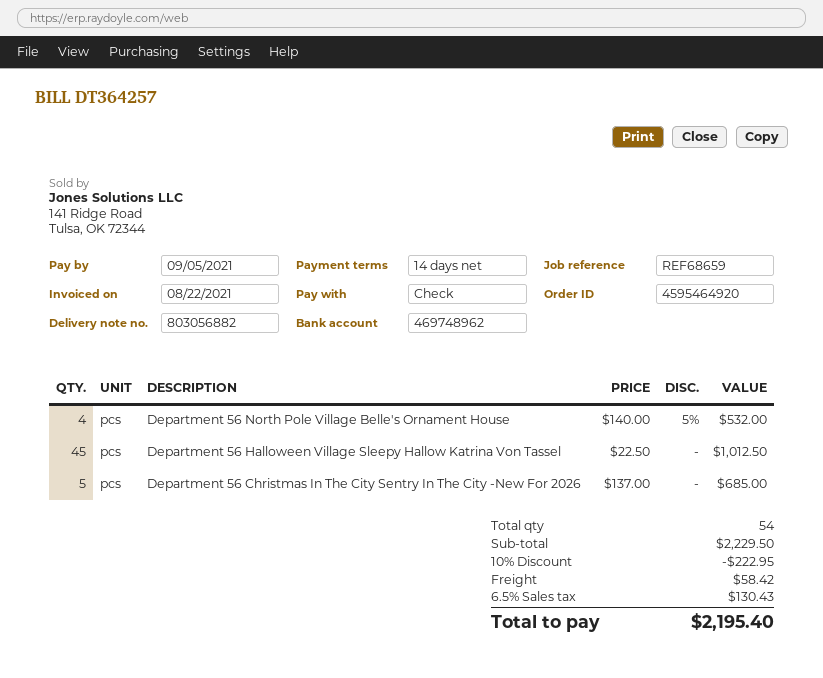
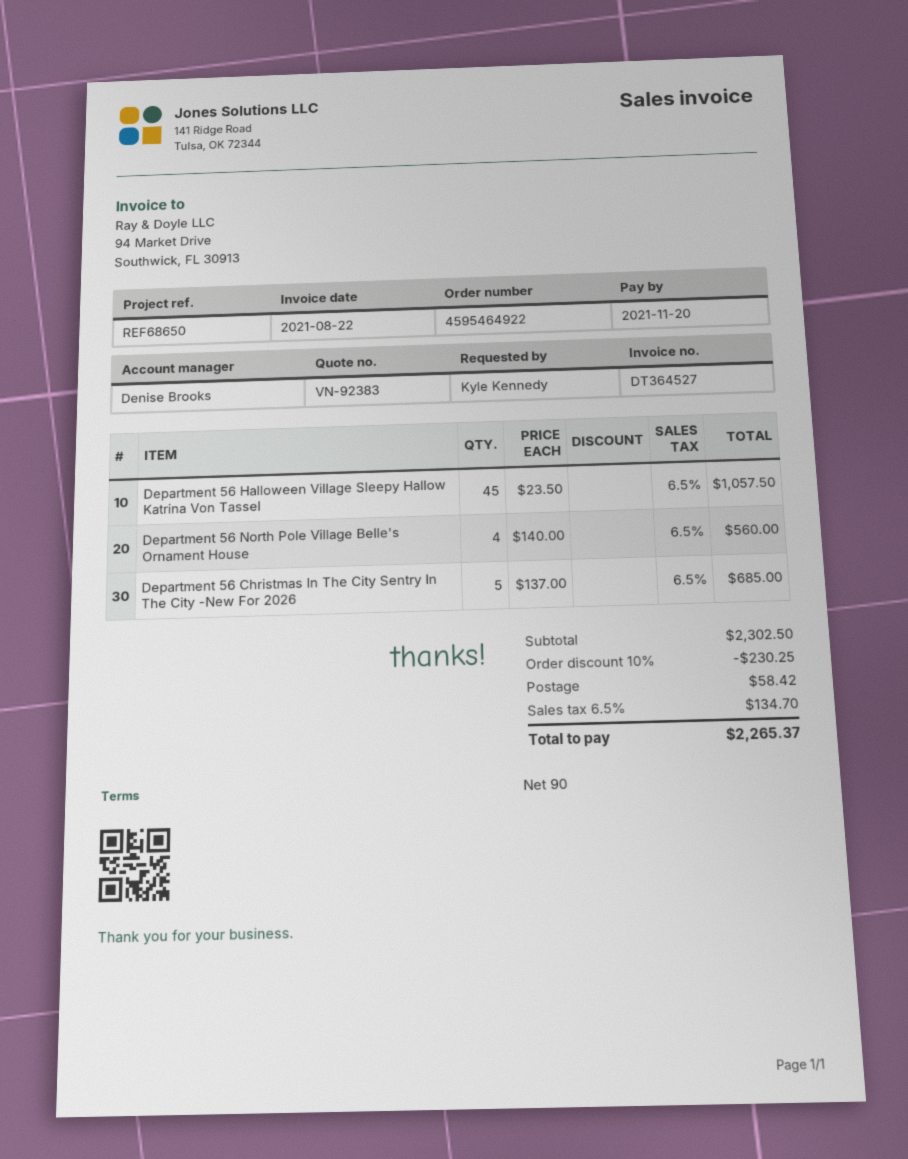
order number: 4595464920 -> 4595464922
invoice number: DT364257 -> DT364527
payment terms: 14 days -> 90 days
due date: 2021-09-05 -> 2021-11-20
reference: REF68659 -> REF68650
Department 56 North Pole Village Belle's Ornament House: 4 x 140.00 - 5% = 532.00 -> 4 x 140.00 = 560.00
Department 56 Halloween Village Sleepy Hallow Katrina Von Tassel: 45 x 22.50 = 1012.50 -> 45 x 23.50 = 1057.50
subtotal: 2229.50 -> 2302.50
discount: 10% = 222.95 -> 10% = 230.25
tax: 6.5% = 130.43 -> 6.5% = 134.70
total: 2195.40 -> 2265.37

